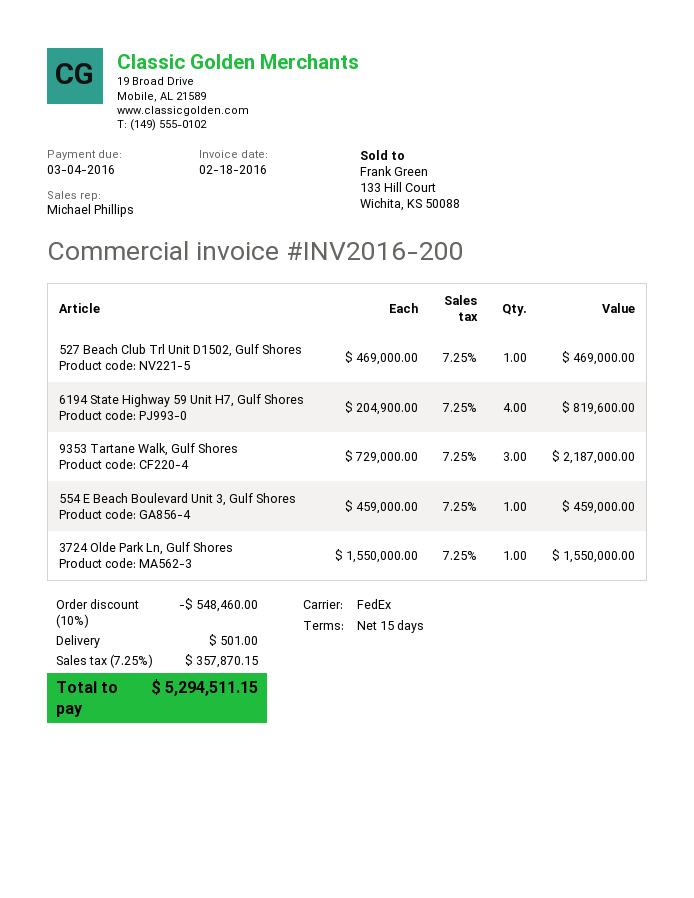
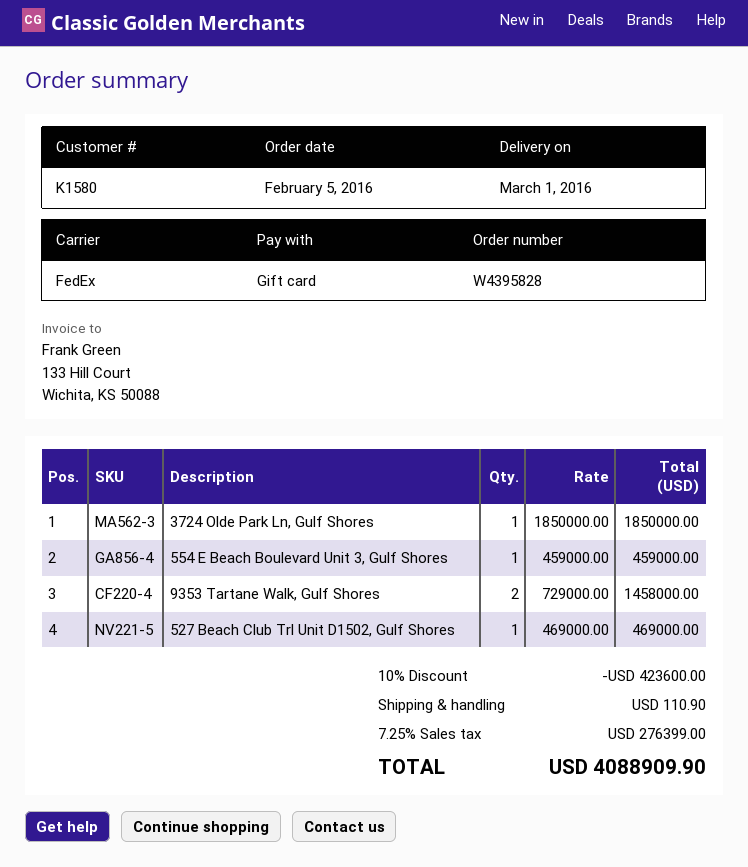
6194 State Highway 59 Unit H7, Gulf Shores: 4 x 204900.00 = 819600.00 -> none
9353 Tartane Walk, Gulf Shores: 3 x 729000.00 = 2187000.00 -> 2 x 729000.00 = 1458000.00
3724 Olde Park Ln, Gulf Shores: 1 x 1550000.00 = 1550000.00 -> 1 x 1850000.00 = 1850000.00
discount: 10% = 548460.00 -> 10% = 423600.00
shipping: 501.00 -> 110.90
tax: 7.25% = 357870.15 -> 7.25% = 276399.00
total: 5294511.15 -> 4088909.90

